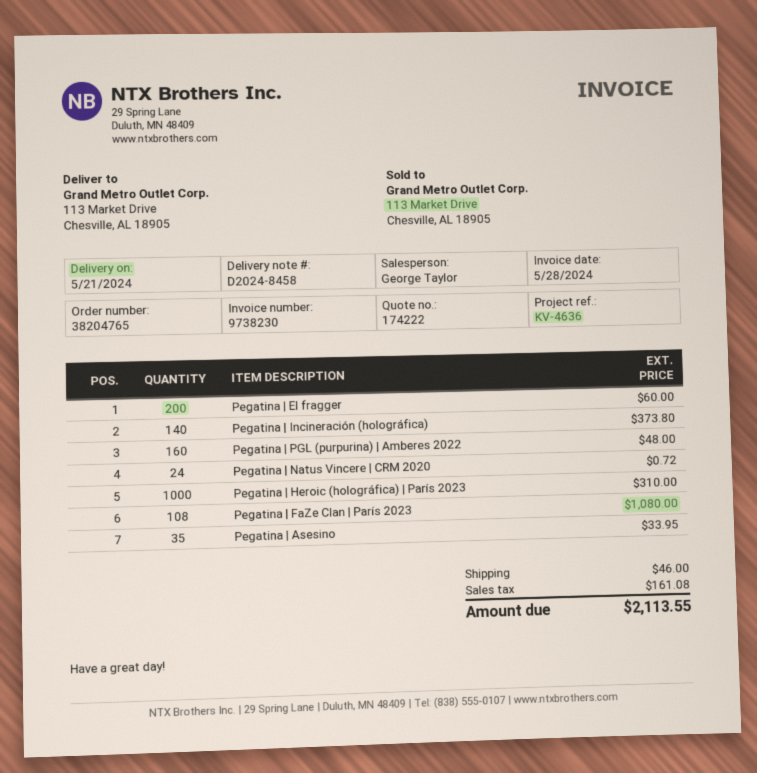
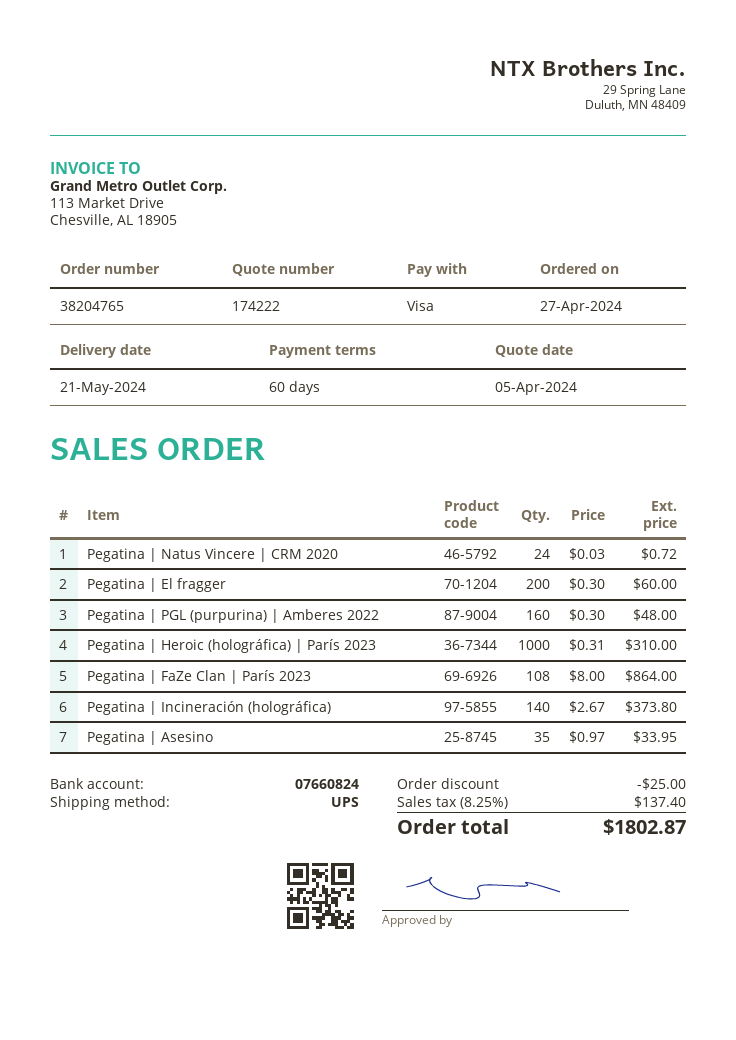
Pegatina | FaZe Clan | París 2023: 108 for 1080.00 -> 108 for 864.00
discount: none -> 25.00
shipping: 46.00 -> none
tax: 161.08 -> 137.40
total: 2113.55 -> 1802.87

